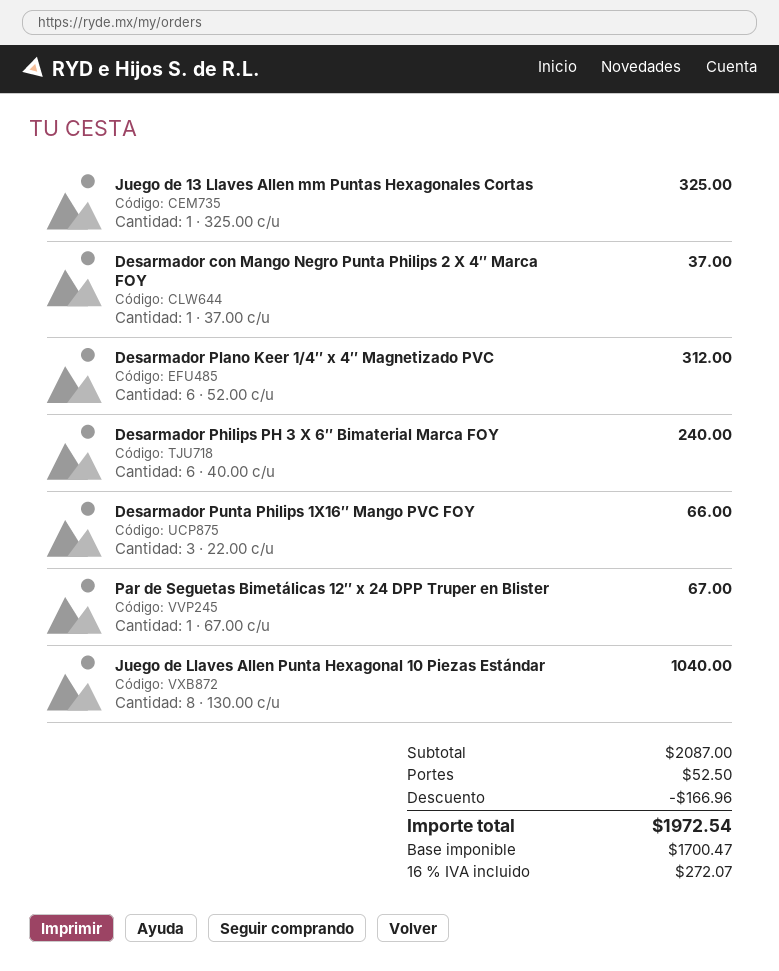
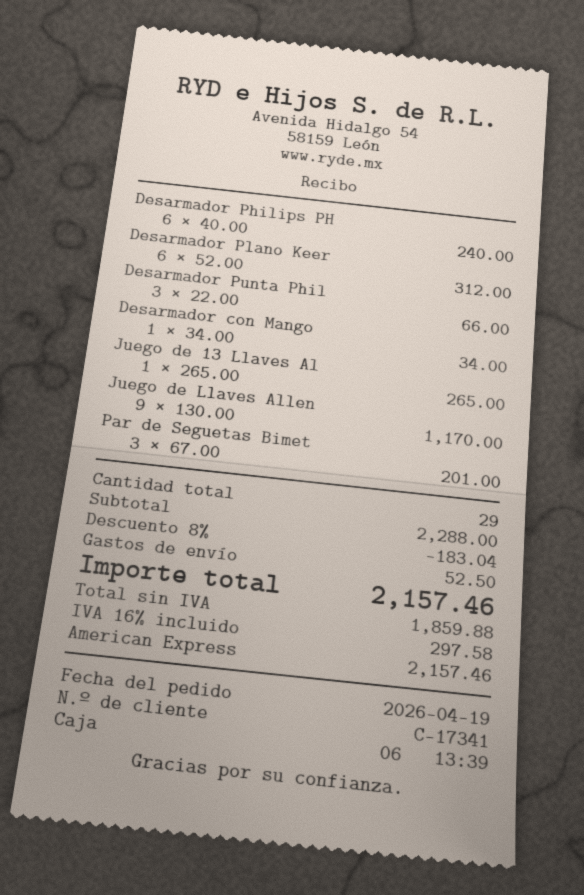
Juego de 13 Llaves Allen mm Puntas Hexagonales Cortas: 1 x 325.00 = 325.00 -> 1 x 265.00 = 265.00
Desarmador con Mango Negro Punta Philips 2 X 4″ Marca FOY: 1 x 37.00 = 37.00 -> 1 x 34.00 = 34.00
Par de Seguetas Bimetálicas 12″ x 24 DPP Truper en Blister: 1 x 67.00 = 67.00 -> 3 x 67.00 = 201.00
Juego de Llaves Allen Punta Hexagonal 10 Piezas Estándar: 8 x 130.00 = 1040.00 -> 9 x 130.00 = 1170.00
subtotal: 2087.00 -> 2288.00
discount: 166.96 -> 183.04
net: 1700.47 -> 1859.88
tax: 16% = 272.07 -> 16% = 297.58
total: 1972.54 -> 2157.46

